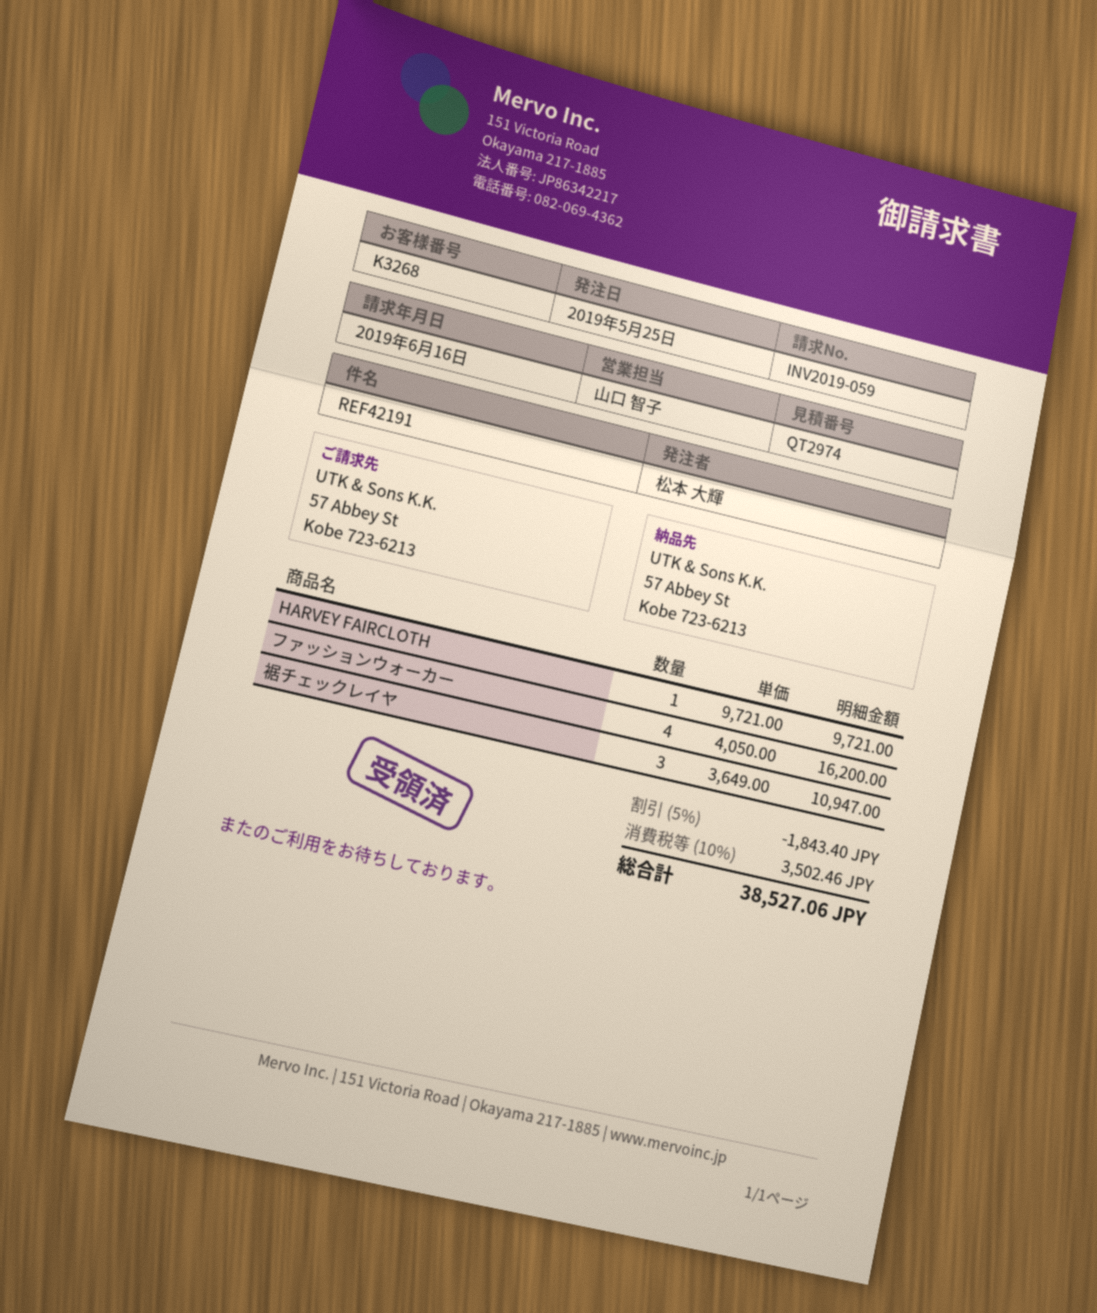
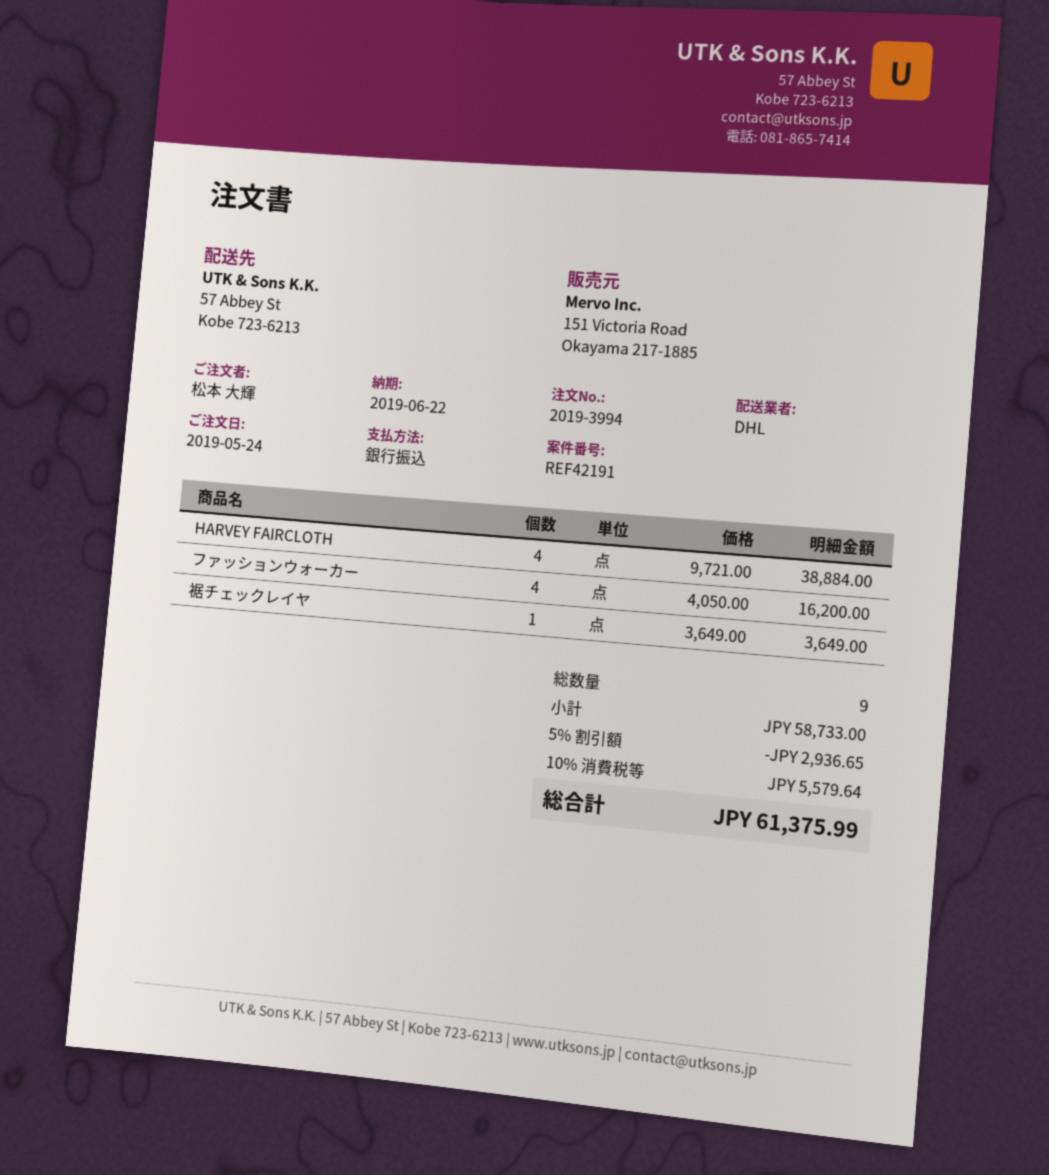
order date: 2019-05-25 -> 2019-05-24
HARVEY FAIRCLOTH: 1 x 9721.00 = 9721.00 -> 4 x 9721.00 = 38884.00
裾チェックレイヤ: 3 x 3649.00 = 10947.00 -> 1 x 3649.00 = 3649.00
discount: 5% = 1843.40 -> 5% = 2936.65
tax: 10% = 3502.46 -> 10% = 5579.64
total: 38527.06 -> 61375.99

